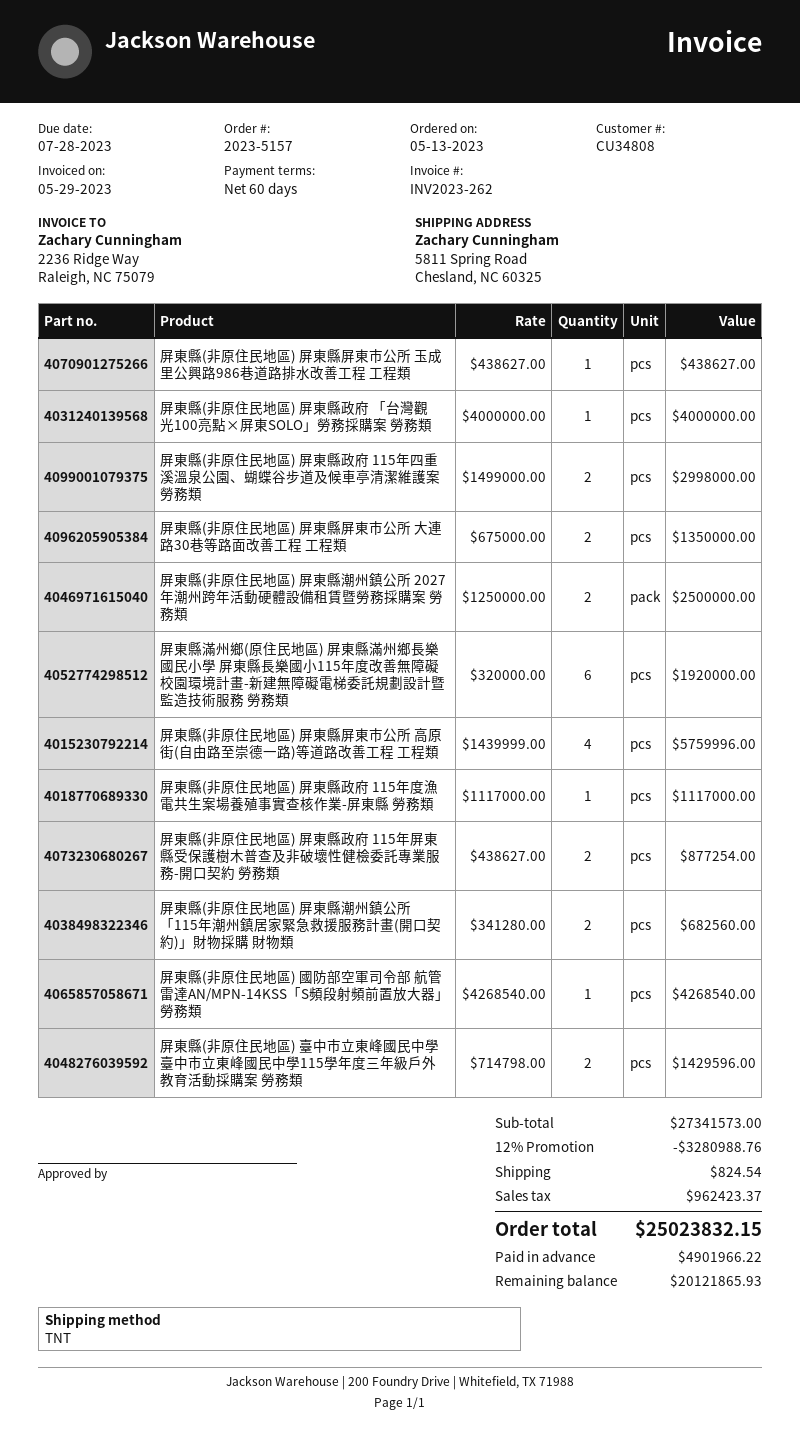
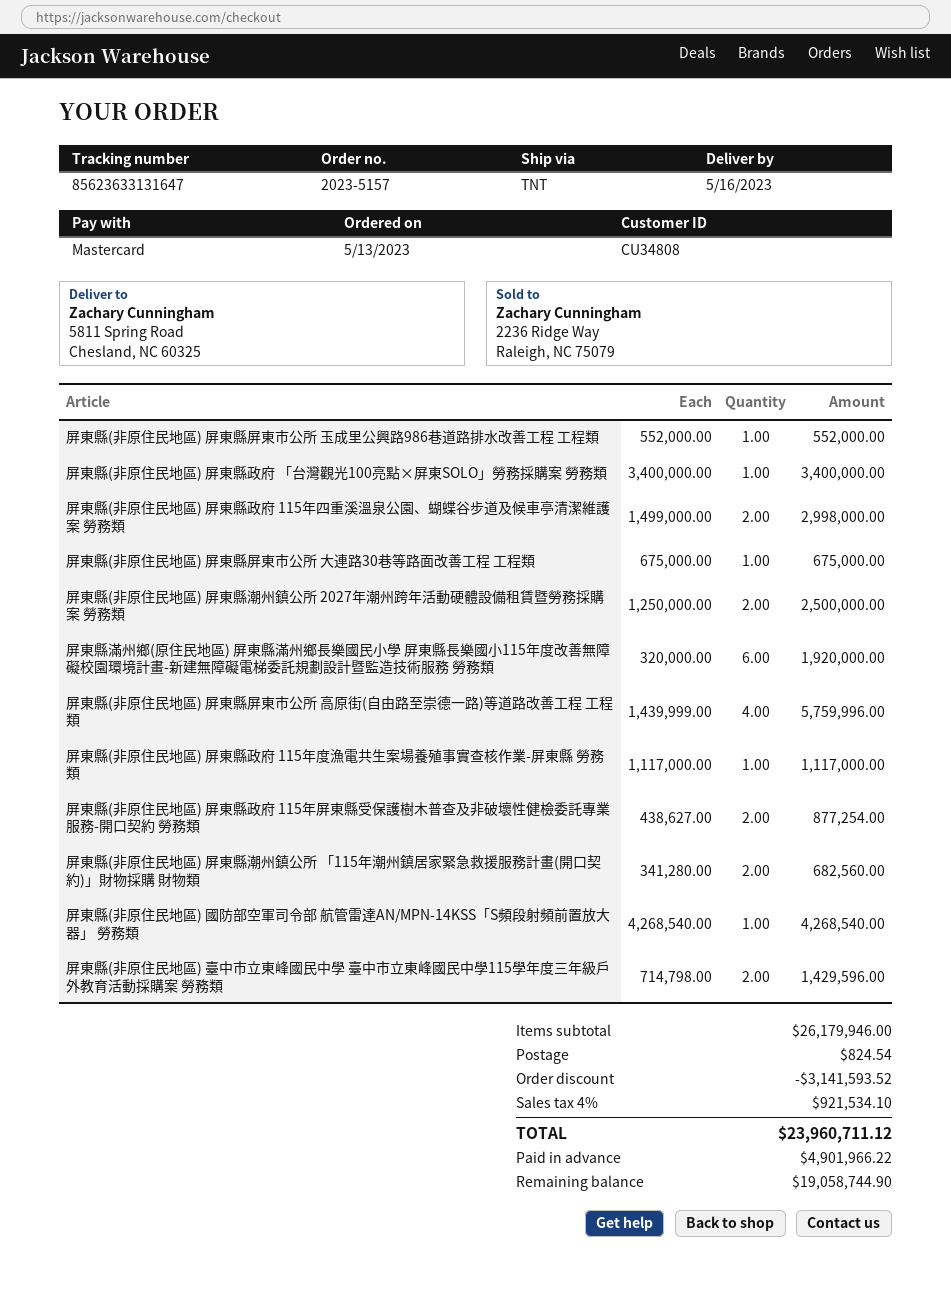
屏東縣(非原住民地區) 屏東縣屏東市公所 玉成里公興路986巷道路排水改善工程 工程類: 1 x 438627.00 = 438627.00 -> 1 x 552000.00 = 552000.00
屏東縣(非原住民地區) 屏東縣政府 「台灣觀光100亮點×屏東SOLO」勞務採購案 勞務類: 1 x 4000000.00 = 4000000.00 -> 1 x 3400000.00 = 3400000.00
屏東縣(非原住民地區) 屏東縣屏東市公所 大連路30巷等路面改善工程 工程類: 2 x 675000.00 = 1350000.00 -> 1 x 675000.00 = 675000.00
subtotal: 27341573.00 -> 26179946.00
discount: 3280988.76 -> 3141593.52
tax: 962423.37 -> 921534.10
total: 25023832.15 -> 23960711.12
balance: 20121865.93 -> 19058744.90

